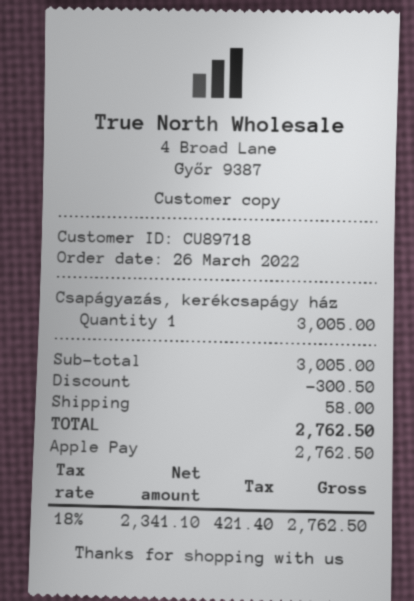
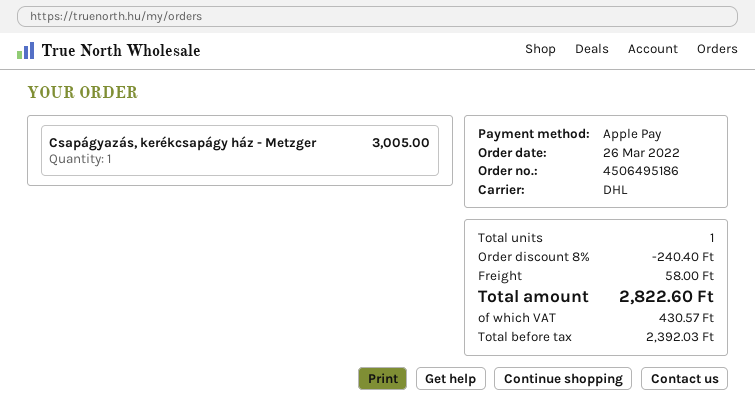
discount: 300.50 -> 240.40
net: 2341.10 -> 2392.03
tax: 421.40 -> 430.57
total: 2762.50 -> 2822.60

